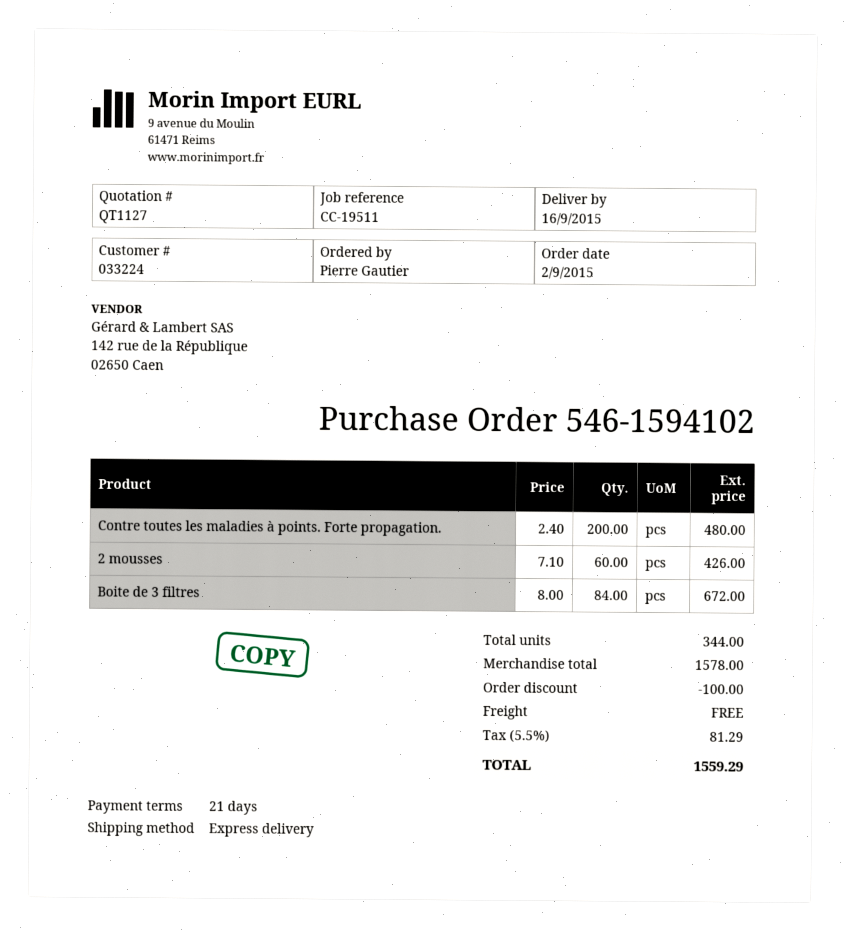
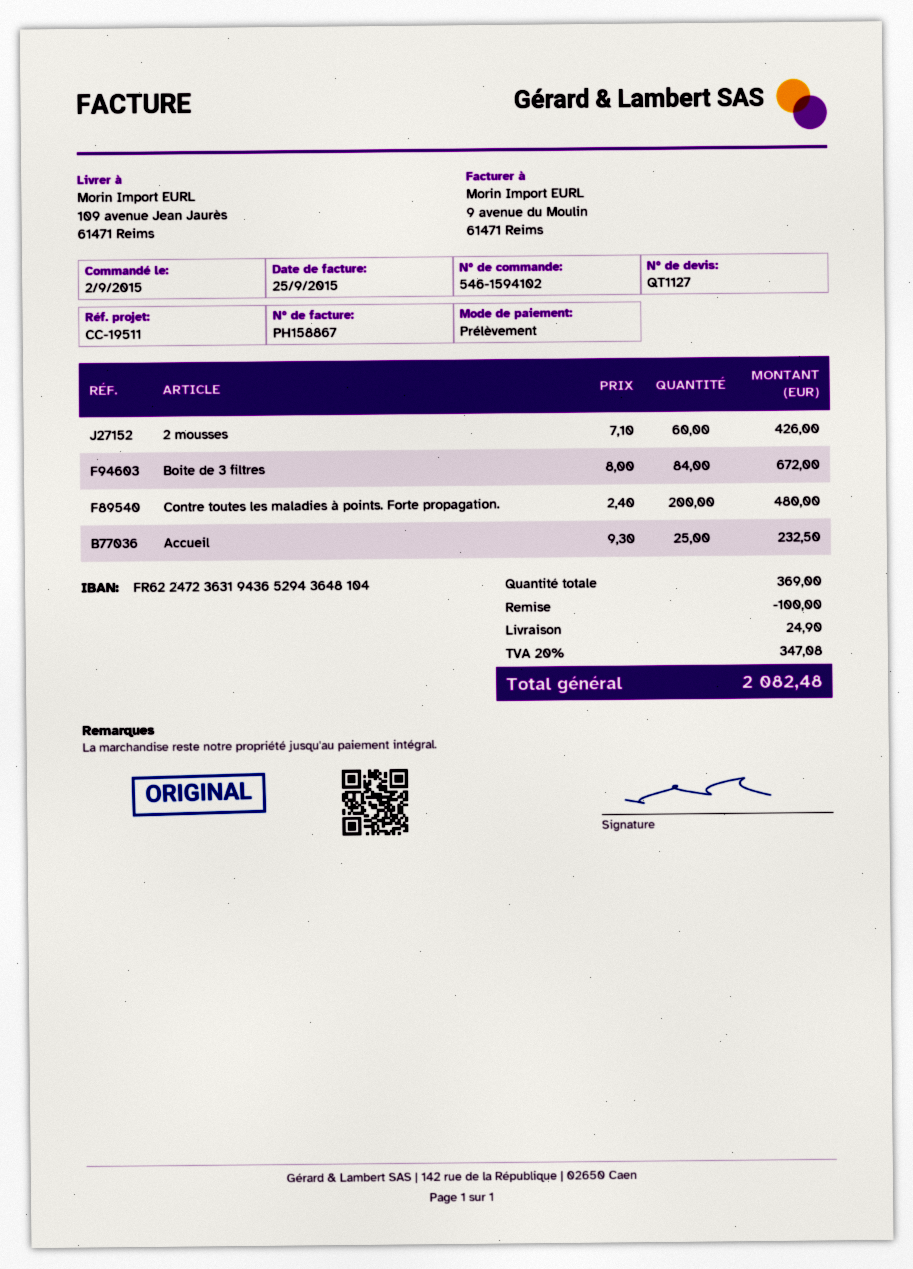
Accueil: none -> 25 x 9.30 = 232.50
total quantity: 344 -> 369
shipping: 0.00 -> 24.90
tax: 5.5% = 81.29 -> 20% = 347.08
total: 1559.29 -> 2082.48

